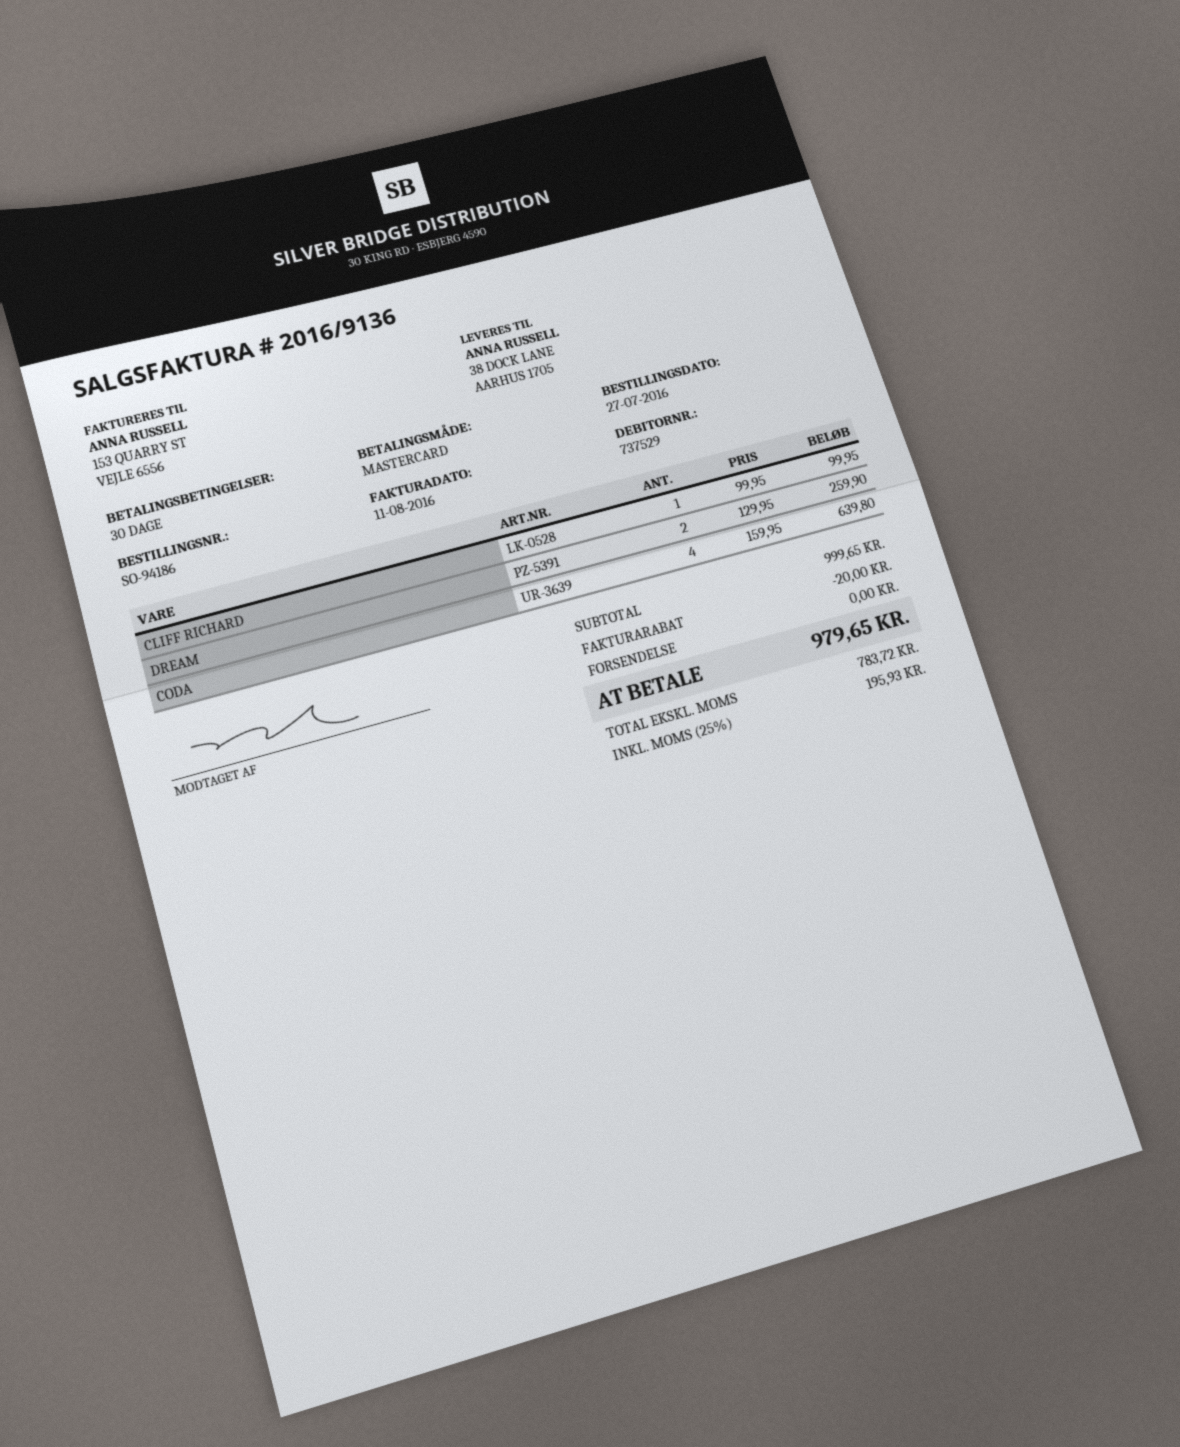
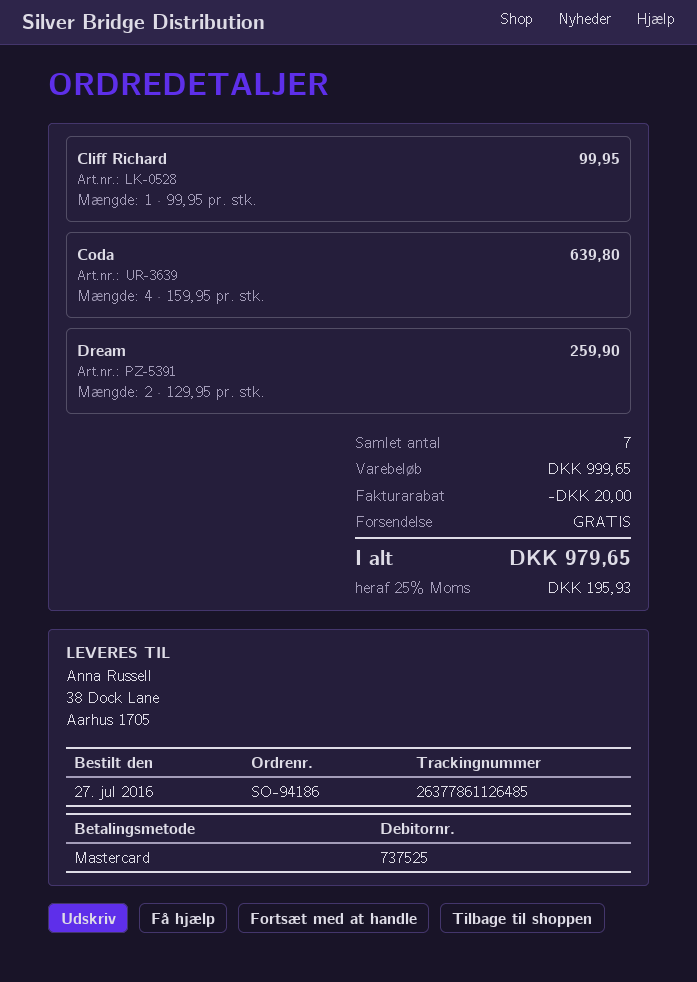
customer number: 737529 -> 737525

